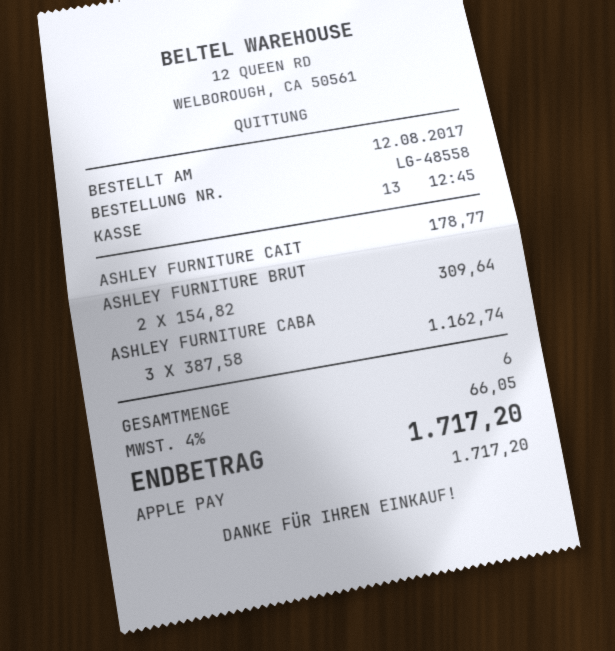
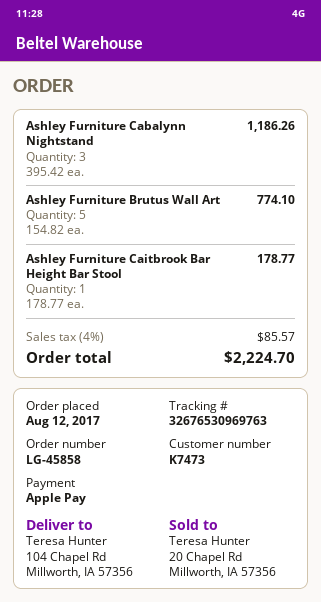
order number: LG-48558 -> LG-45858
ASHLEY FURNITURE BRUT: 2 x 154.82 = 309.64 -> 5 x 154.82 = 774.10
ASHLEY FURNITURE CABA: 3 x 387.58 = 1162.74 -> 3 x 395.42 = 1186.26
tax: 4% = 66.05 -> 4% = 85.57
total: 1717.20 -> 2224.70

